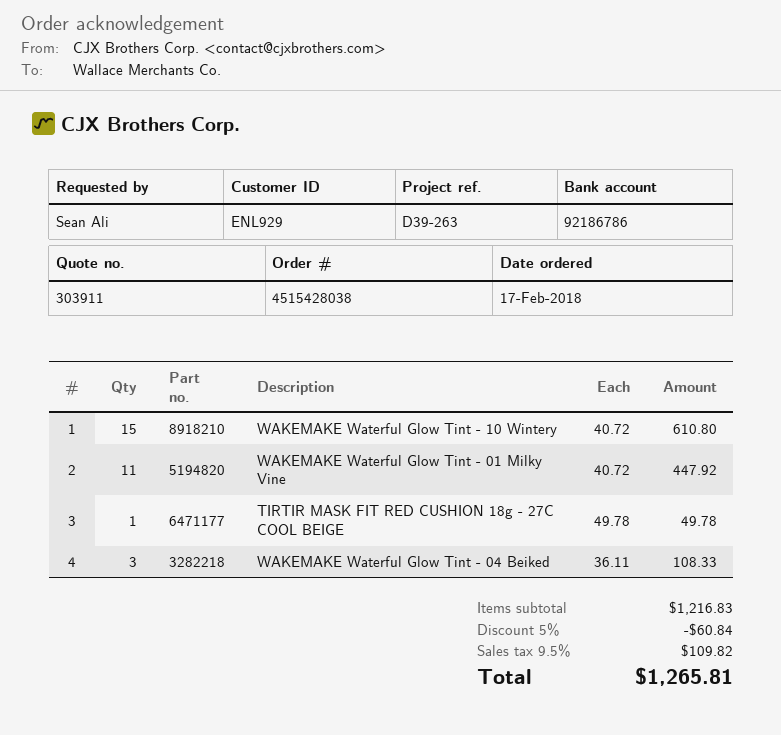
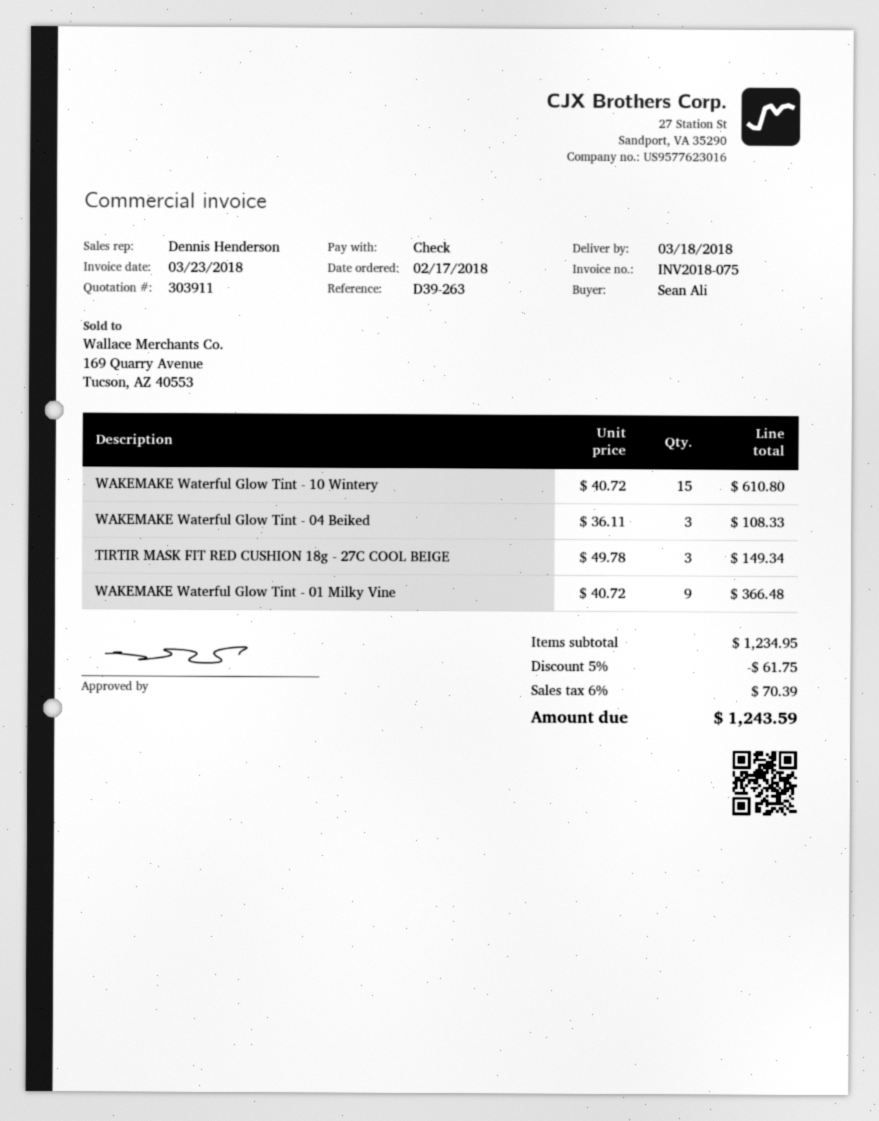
WAKEMAKE Waterful Glow Tint - 01 Milky Vine: 11 x 40.72 = 447.92 -> 9 x 40.72 = 366.48
TIRTIR MASK FIT RED CUSHION 18g - 27C COOL BEIGE: 1 x 49.78 = 49.78 -> 3 x 49.78 = 149.34
subtotal: 1216.83 -> 1234.95
discount: 5% = 60.84 -> 5% = 61.75
tax: 9.5% = 109.82 -> 6% = 70.39
total: 1265.81 -> 1243.59

